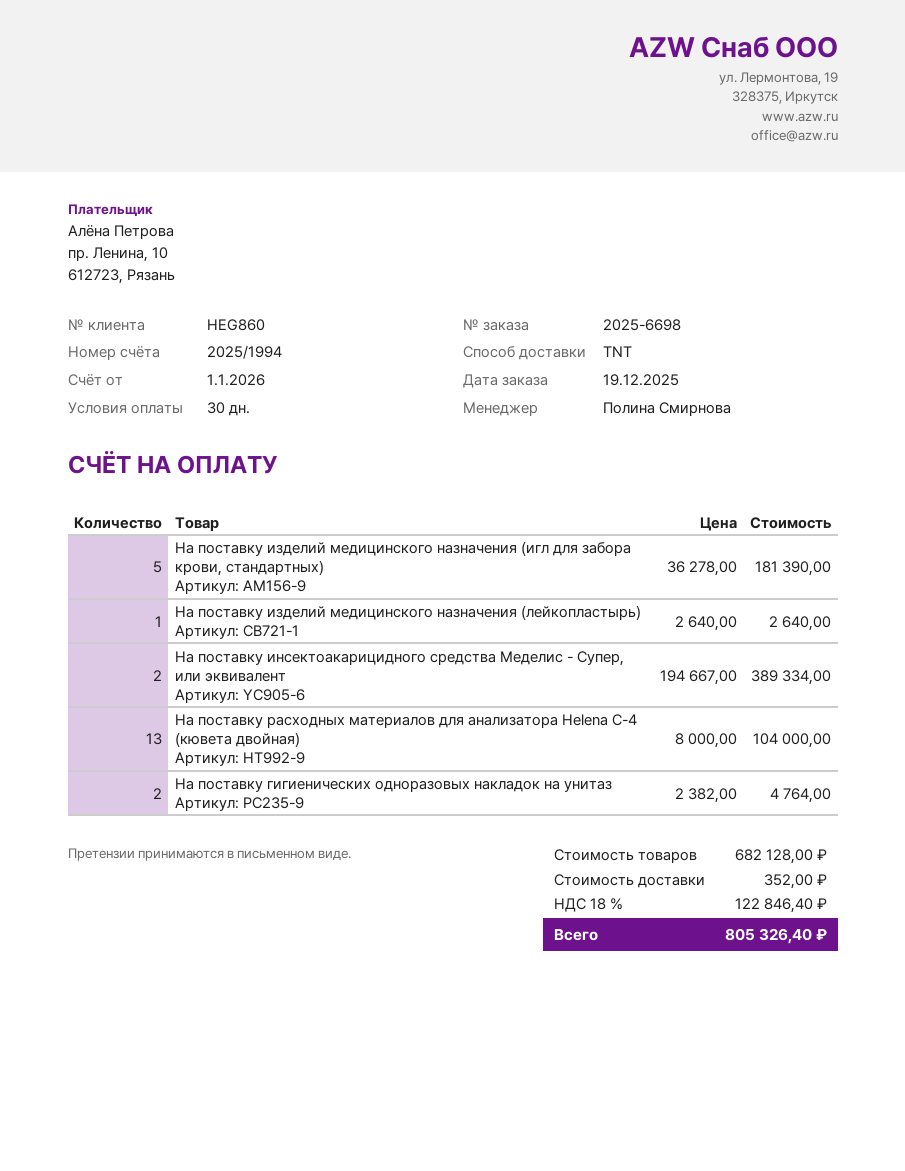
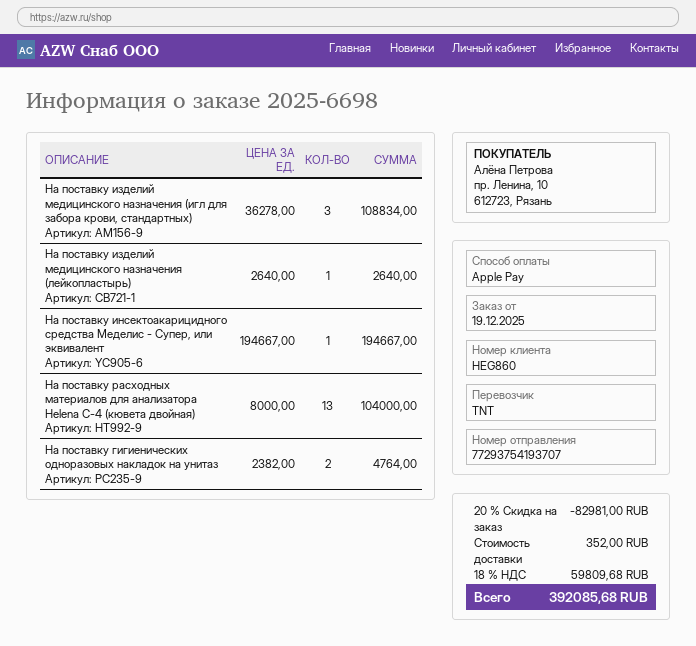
На поставку изделий медицинского назначения (игл для забора крови, стандартных): 5 x 36278.00 = 181390.00 -> 3 x 36278.00 = 108834.00
На поставку инсектоакарицидного средства Меделис - Супер, или эквивалент: 2 x 194667.00 = 389334.00 -> 1 x 194667.00 = 194667.00
discount: none -> 20% = 82981.00
tax: 18% = 122846.40 -> 18% = 59809.68
total: 805326.40 -> 392085.68

